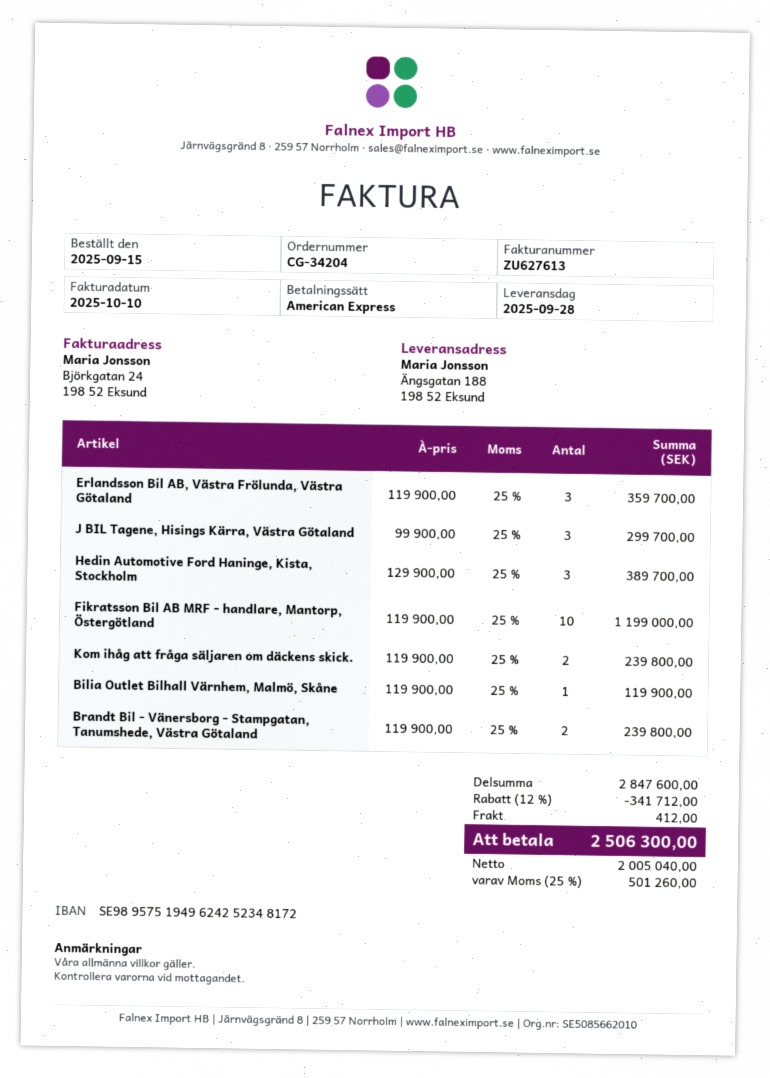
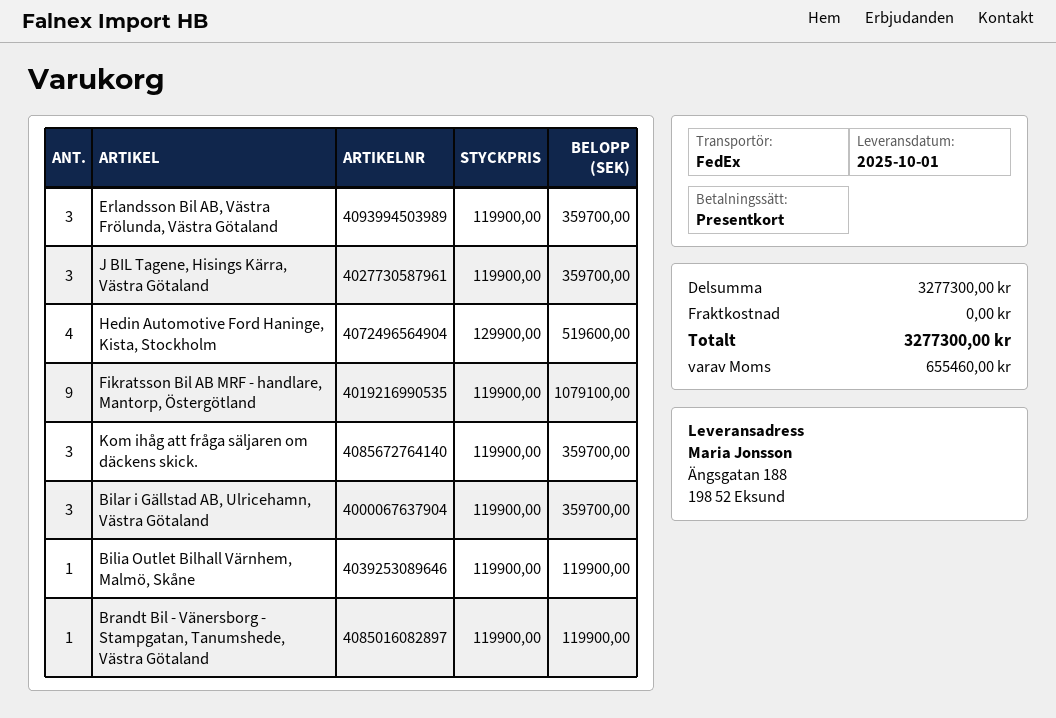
delivery date: 2025-09-28 -> 2025-10-01
payment method: American Express -> gift card
J BIL Tagene, Hisings Kärra, Västra Götaland: 3 x 99900.00 = 299700.00 -> 3 x 119900.00 = 359700.00
Hedin Automotive Ford Haninge, Kista, Stockholm: 3 x 129900.00 = 389700.00 -> 4 x 129900.00 = 519600.00
Fikratsson Bil AB MRF - handlare, Mantorp, Östergötland: 10 x 119900.00 = 1199000.00 -> 9 x 119900.00 = 1079100.00
Kom ihåg att fråga säljaren om däckens skick.: 2 x 119900.00 = 239800.00 -> 3 x 119900.00 = 359700.00
Brandt Bil - Vänersborg - Stampgatan, Tanumshede, Västra Götaland: 2 x 119900.00 = 239800.00 -> 1 x 119900.00 = 119900.00
Bilar i Gällstad AB, Ulricehamn, Västra Götaland: none -> 3 x 119900.00 = 359700.00
subtotal: 2847600.00 -> 3277300.00
discount: 12% = 341712.00 -> none
shipping: 412.00 -> 0.00
tax: 501260.00 -> 655460.00
total: 2506300.00 -> 3277300.00

